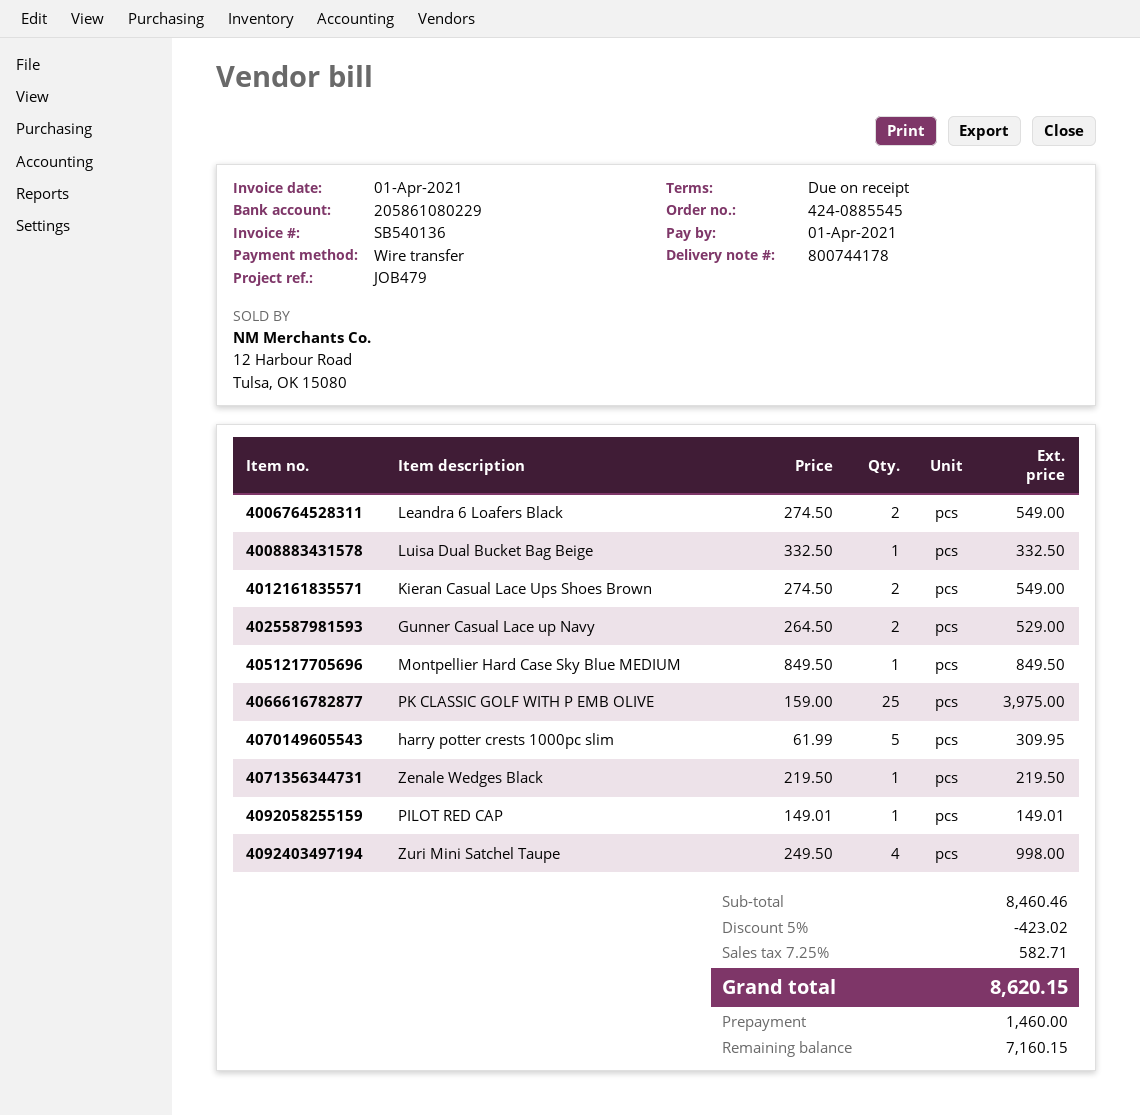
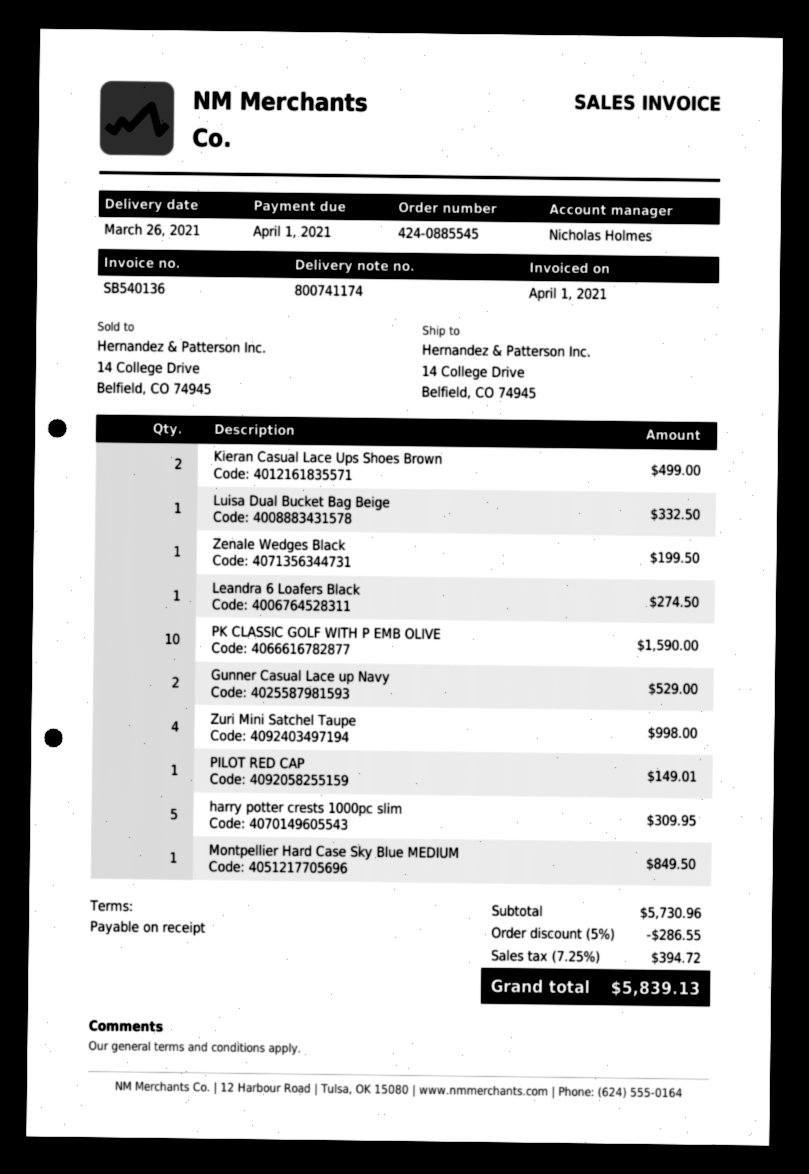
delivery note number: 800744178 -> 800741174
Leandra 6 Loafers Black: 2 for 549.00 -> 1 for 274.50
Kieran Casual Lace Ups Shoes Brown: 2 for 549.00 -> 2 for 499.00
PK CLASSIC GOLF WITH P EMB OLIVE: 25 for 3975.00 -> 10 for 1590.00
Zenale Wedges Black: 1 for 219.50 -> 1 for 199.50
subtotal: 8460.46 -> 5730.96
discount: 5% = 423.02 -> 5% = 286.55
tax: 7.25% = 582.71 -> 7.25% = 394.72
total: 8620.15 -> 5839.13

